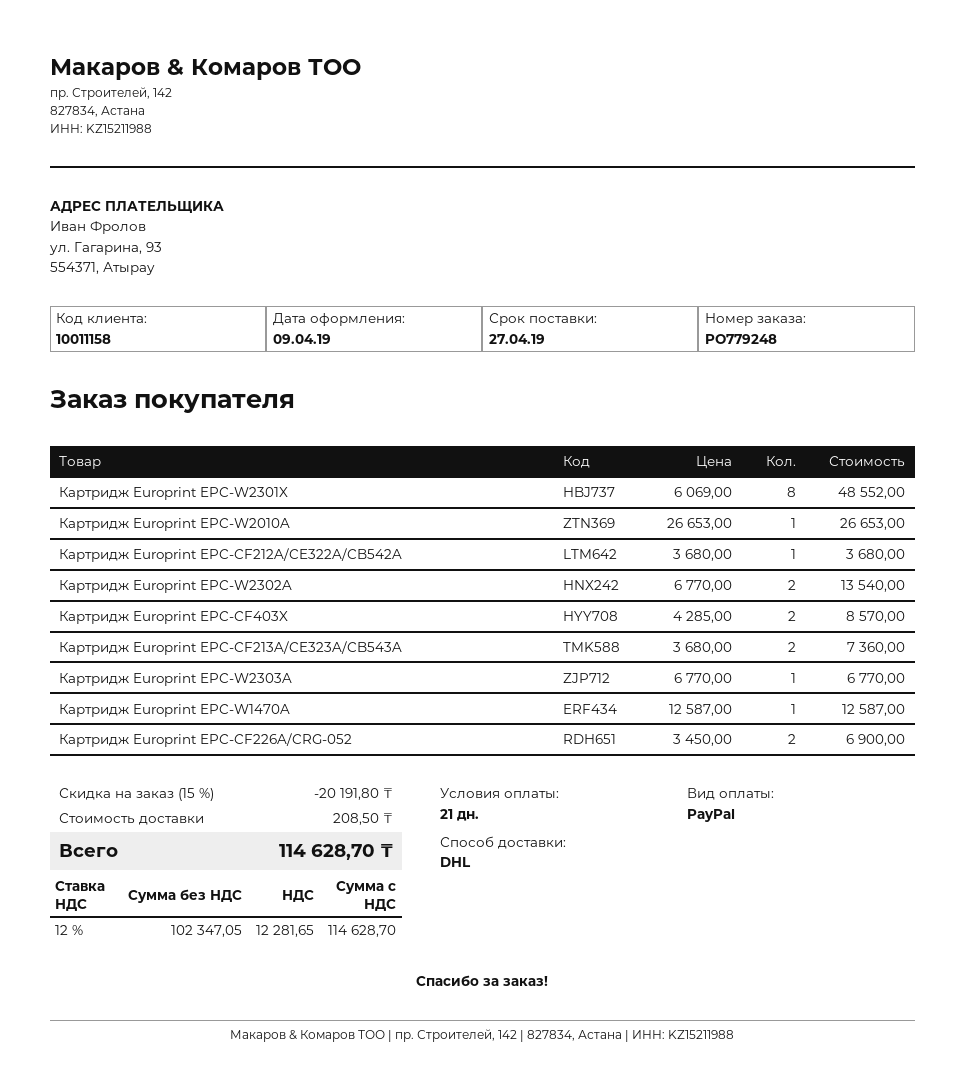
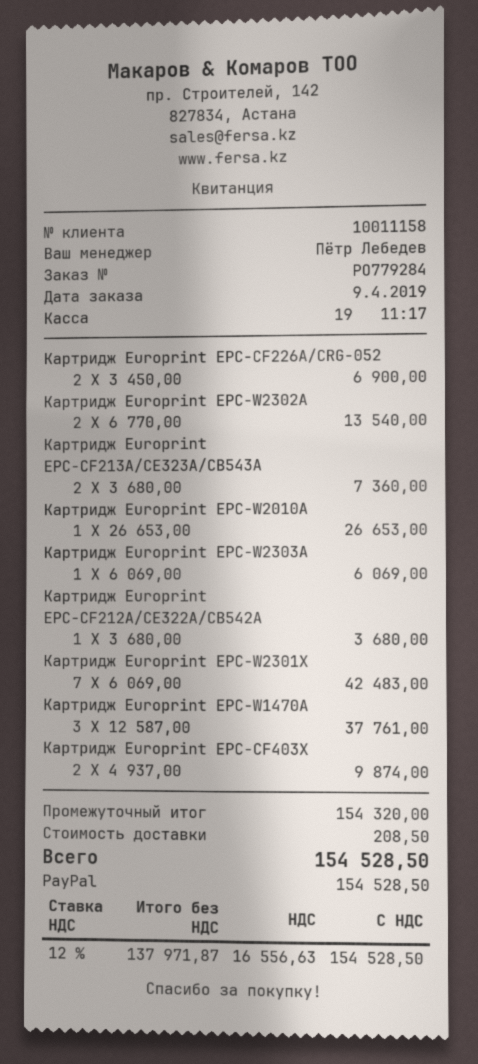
order number: PO779248 -> PO779284
Картридж Europrint EPC-W2301X: 8 x 6069.00 = 48552.00 -> 7 x 6069.00 = 42483.00
Картридж Europrint EPC-CF403X: 2 x 4285.00 = 8570.00 -> 2 x 4937.00 = 9874.00
Картридж Europrint EPC-W2303A: 1 x 6770.00 = 6770.00 -> 1 x 6069.00 = 6069.00
Картридж Europrint EPC-W1470A: 1 x 12587.00 = 12587.00 -> 3 x 12587.00 = 37761.00
discount: 15% = 20191.80 -> none
net: 102347.05 -> 137971.87
tax: 12% = 12281.65 -> 12% = 16556.63
total: 114628.70 -> 154528.50

